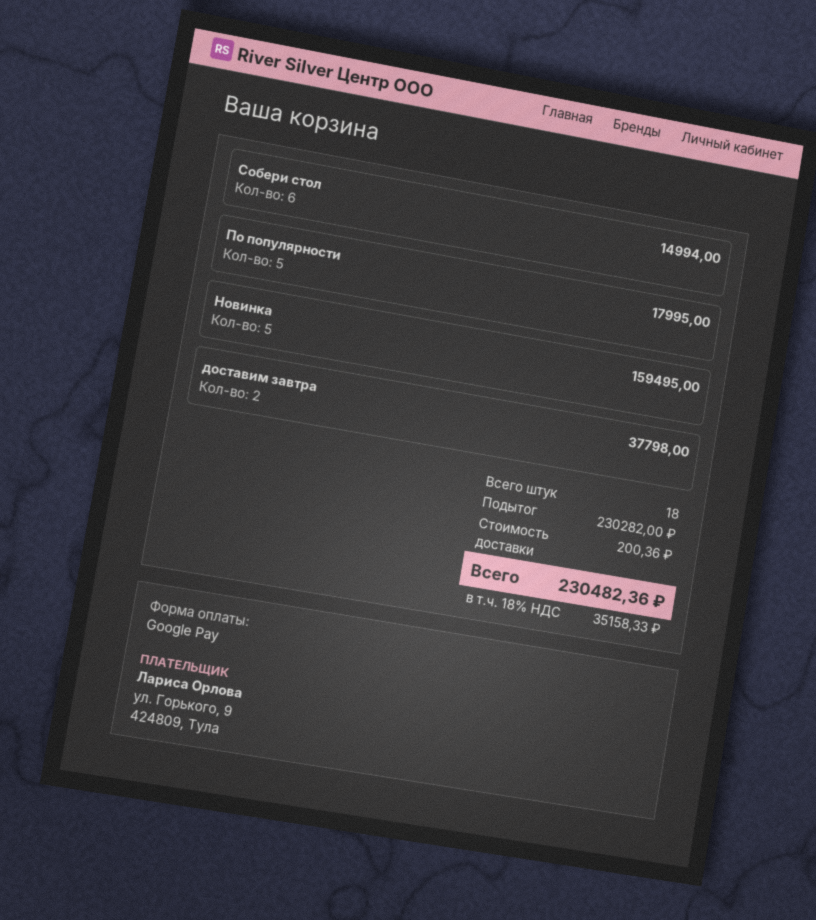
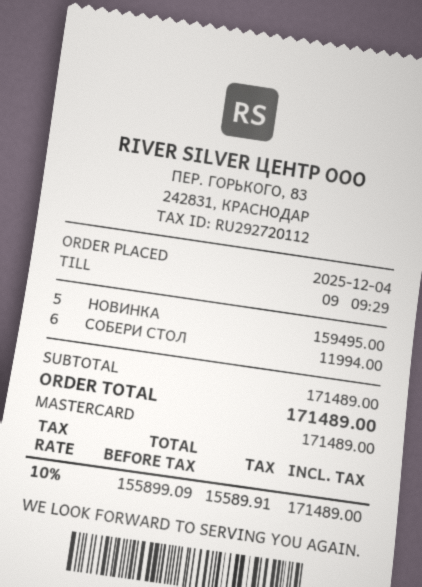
payment method: Google Pay -> Mastercard
Собери стол: 6 for 14994.00 -> 6 for 11994.00
По популярности: 5 for 17995.00 -> none
доставим завтра: 2 for 37798.00 -> none
subtotal: 230282.00 -> 171489.00
shipping: 200.36 -> none
tax: 18% = 35158.33 -> 10% = 15589.91
total: 230482.36 -> 171489.00

